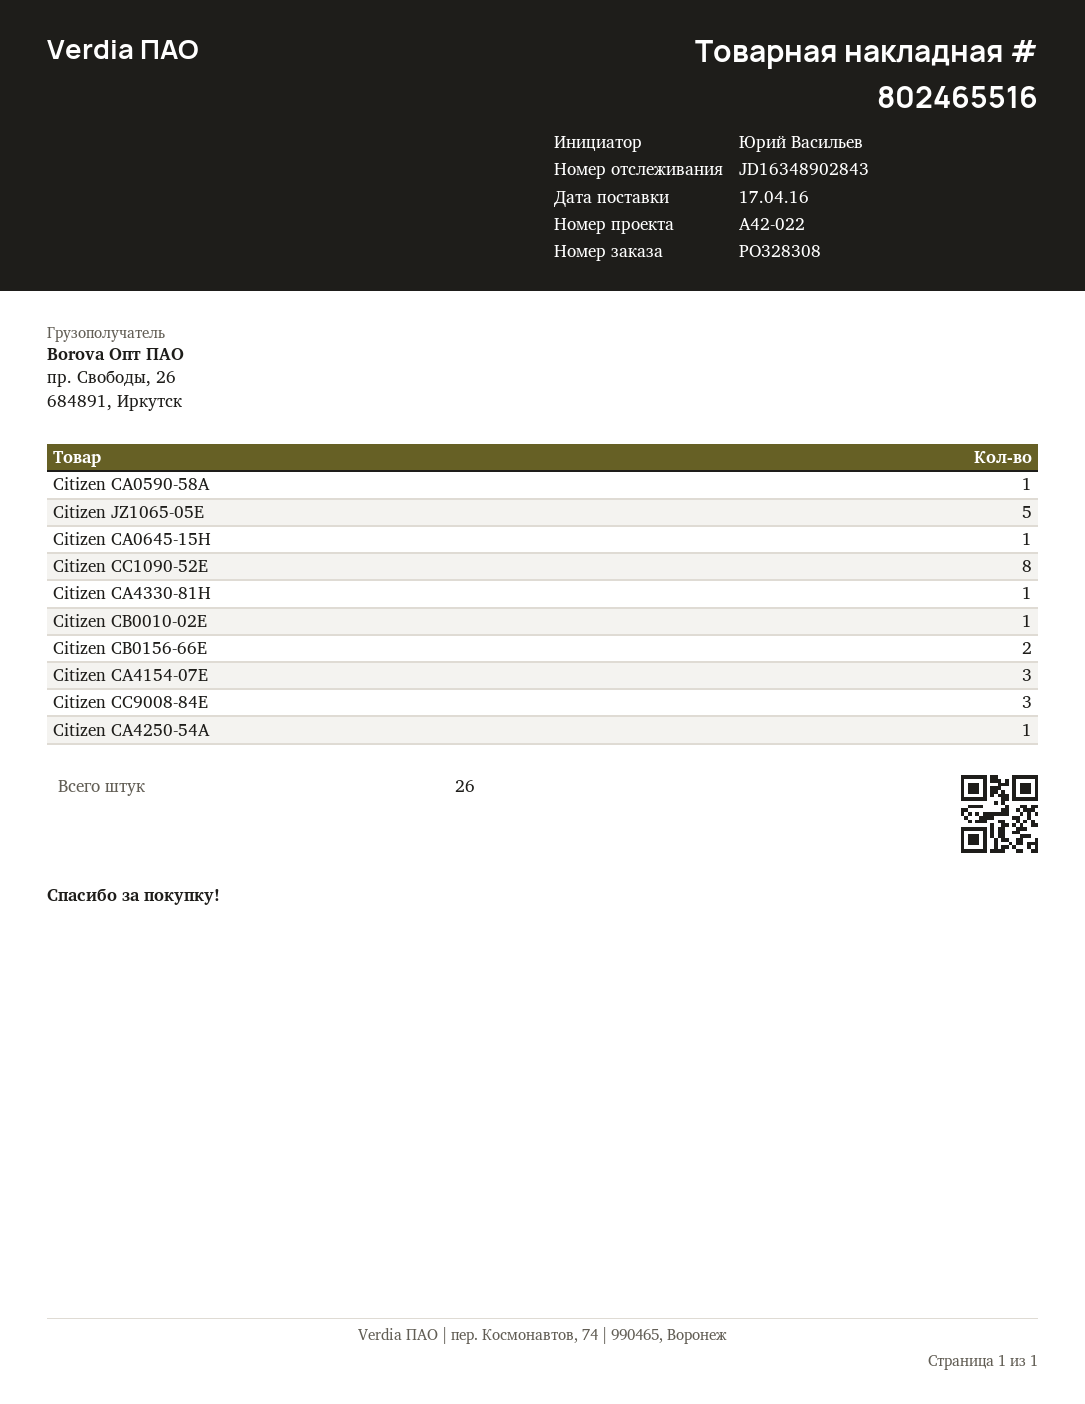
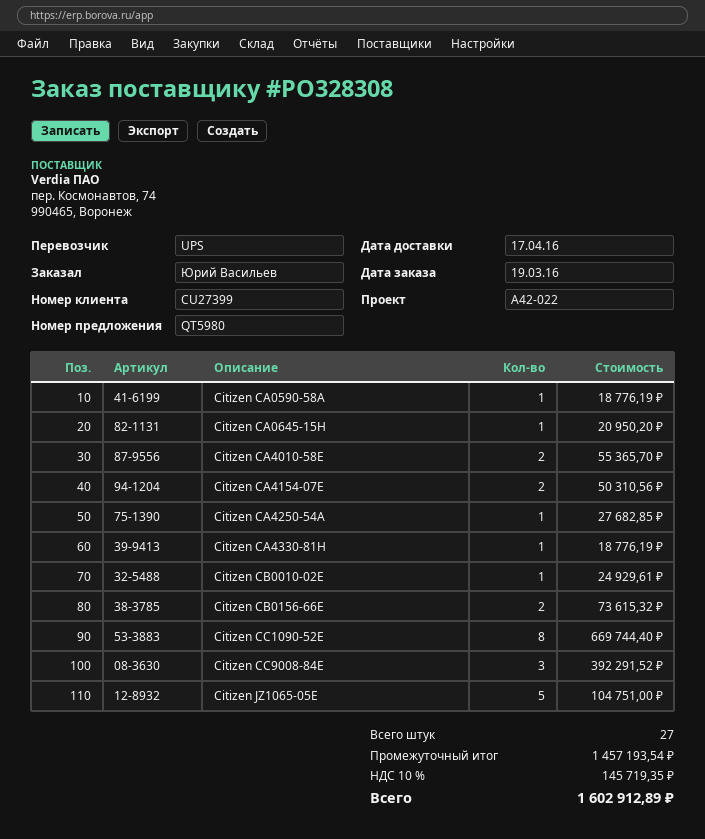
Citizen CA4154-07E: 3 -> 2
Citizen CA4010-58E: none -> 2
total quantity: 26 -> 27

